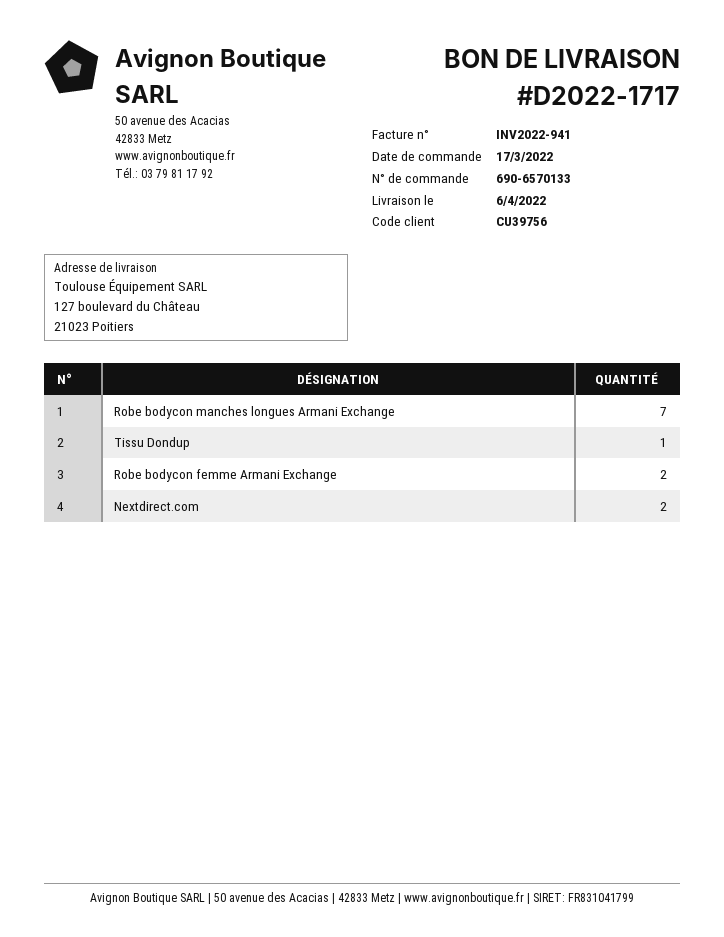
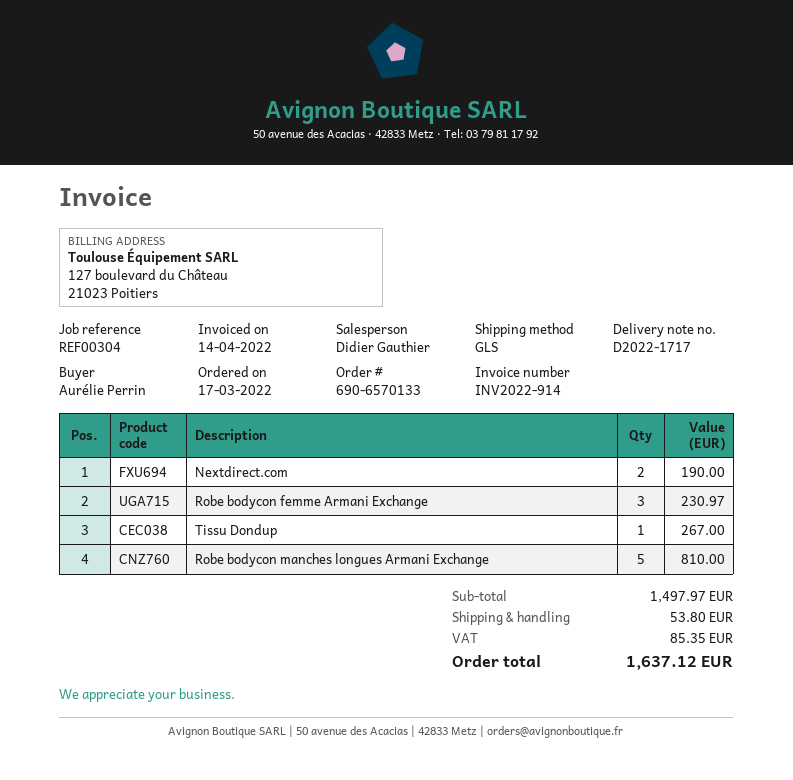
invoice number: INV2022-941 -> INV2022-914
Robe bodycon manches longues Armani Exchange: 7 -> 5
Robe bodycon femme Armani Exchange: 2 -> 3

